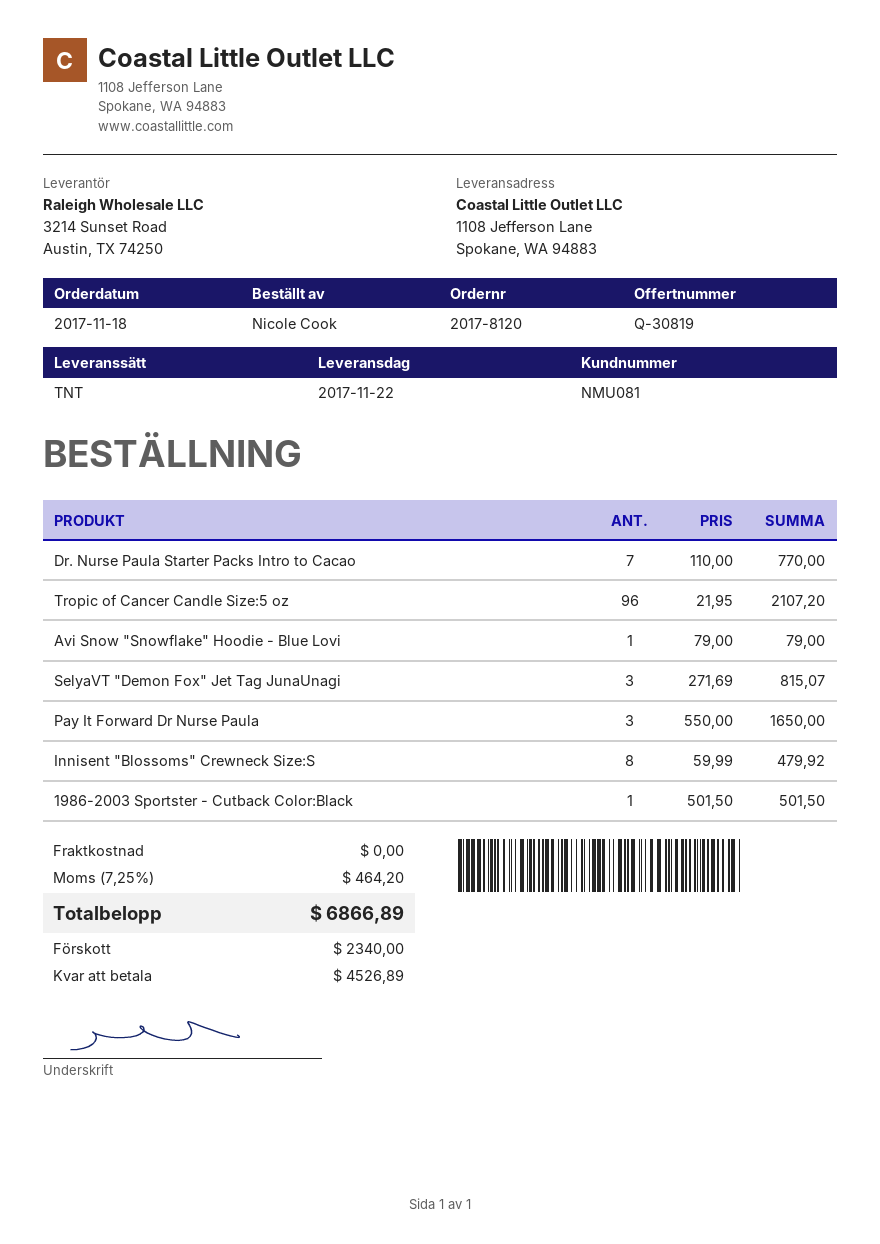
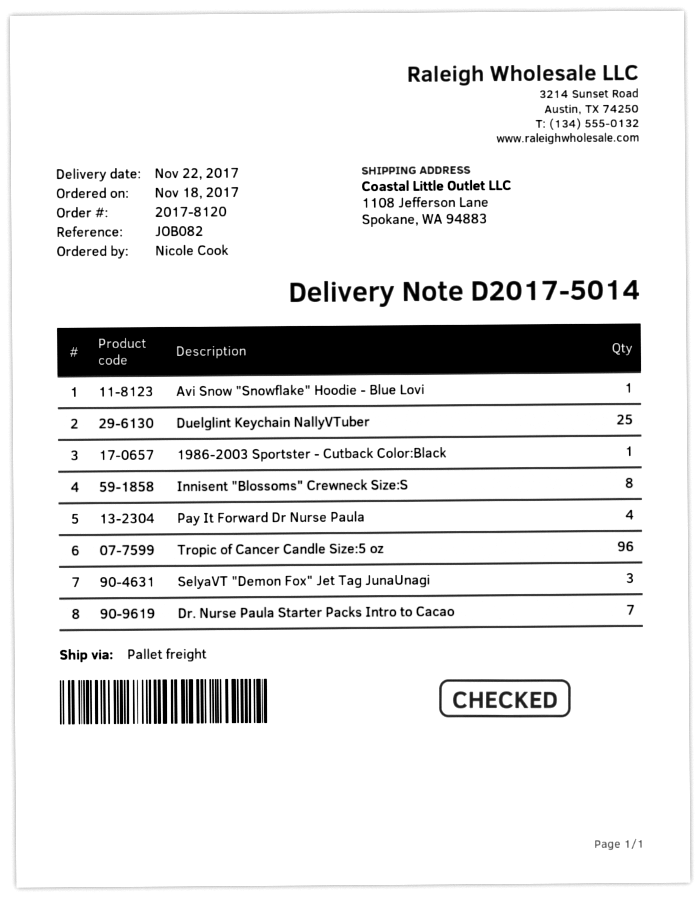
shipping method: TNT -> pallet freight
Pay It Forward Dr Nurse Paula: 3 -> 4
Duelglint Keychain NallyVTuber: none -> 25

